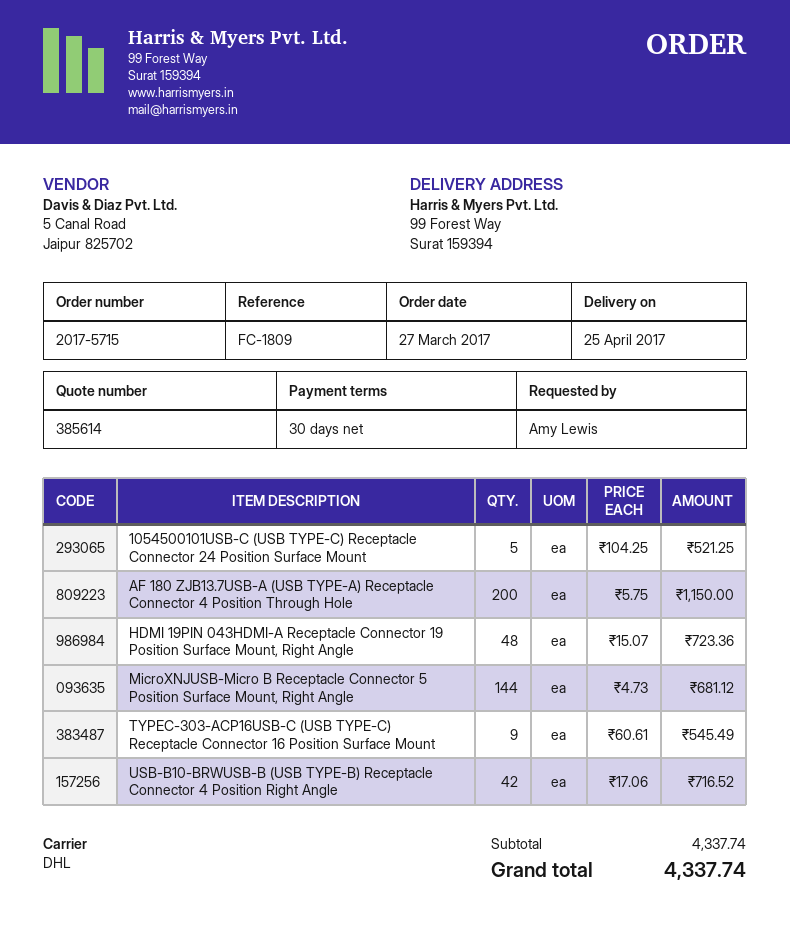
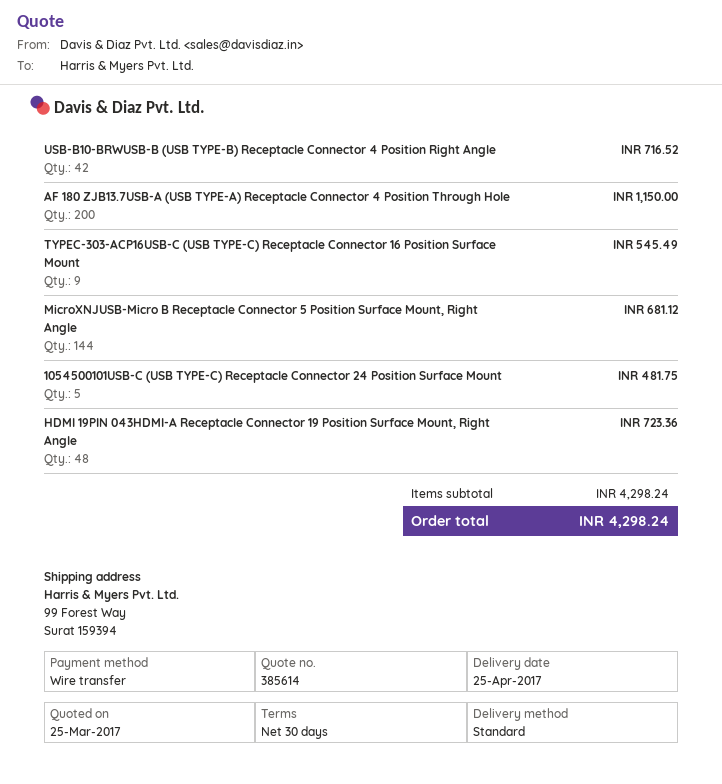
shipping method: DHL -> standard
1054500101USB-C (USB TYPE-C) Receptacle Connector 24 Position Surface Mount: 5 for 521.25 -> 5 for 481.75
subtotal: 4337.74 -> 4298.24
total: 4337.74 -> 4298.24

